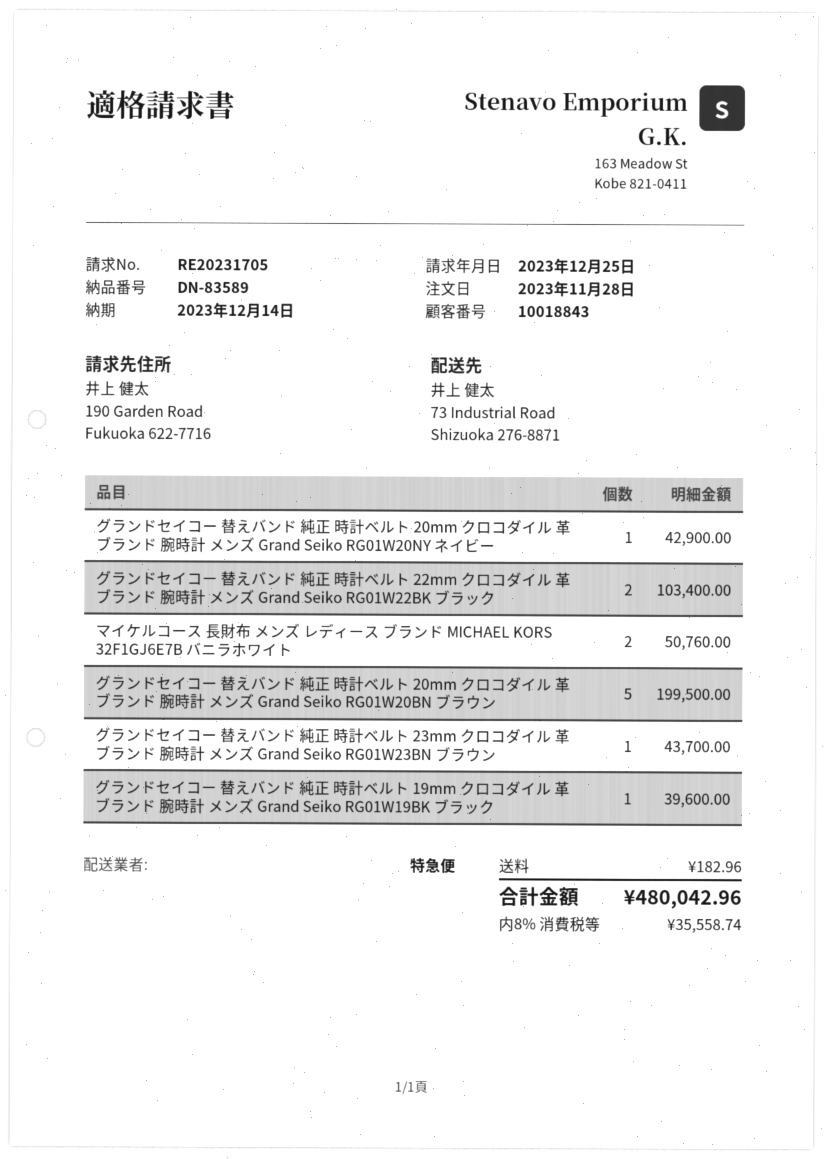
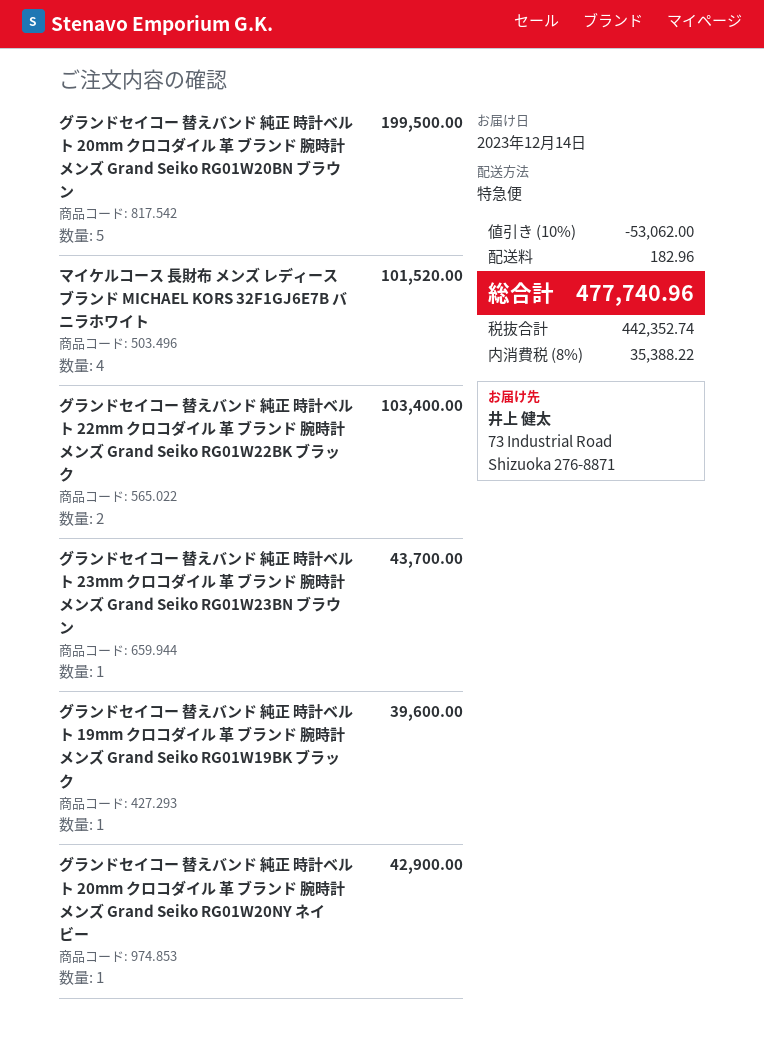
マイケルコース 長財布 メンズ レディース ブランド MICHAEL KORS 32F1GJ6E7B バニラホワイト: 2 for 50760.00 -> 4 for 101520.00
discount: none -> 10% = 53062.00
tax: 8% = 35558.74 -> 8% = 35388.22
total: 480042.96 -> 477740.96

